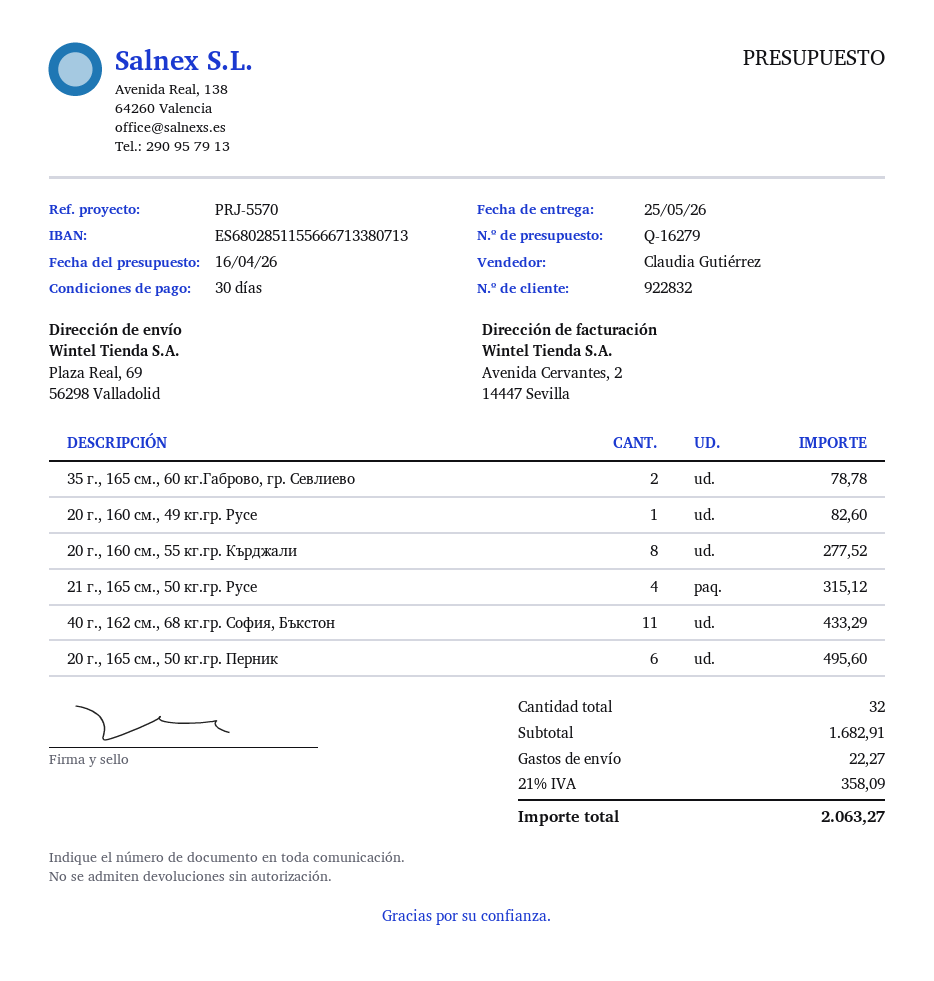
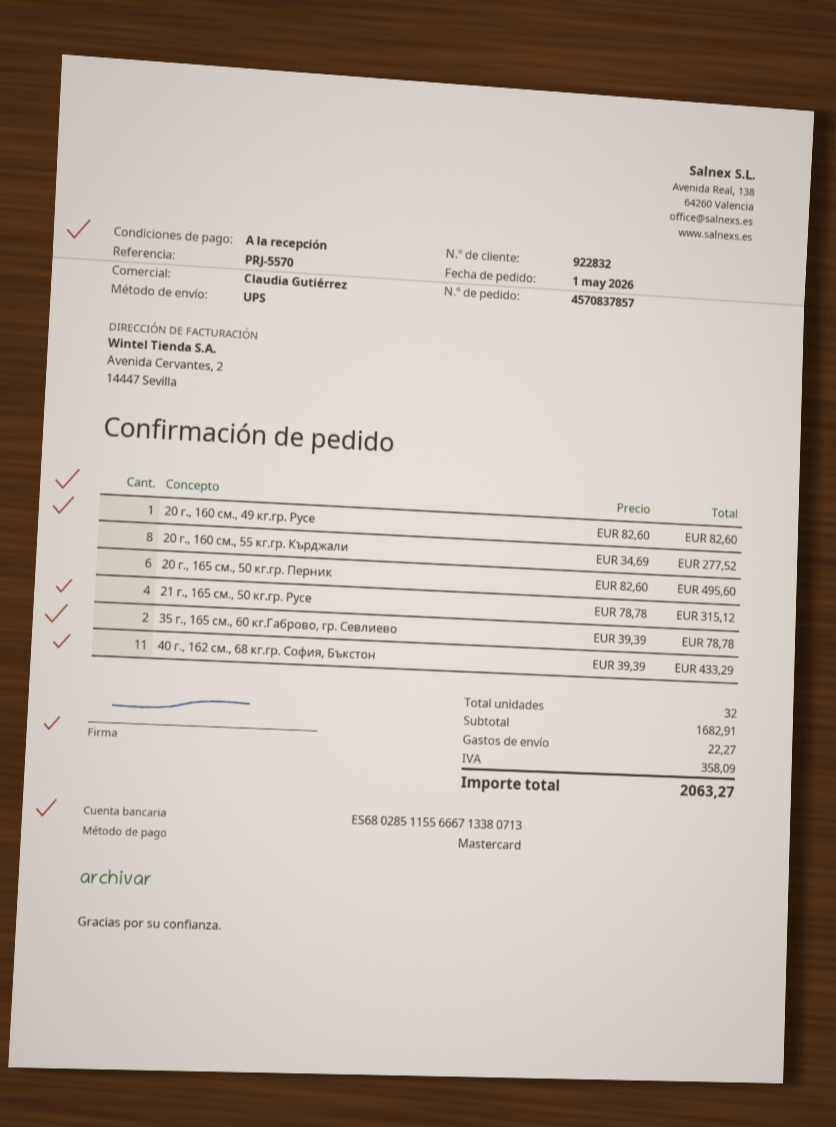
payment terms: 30 days -> on receipt

